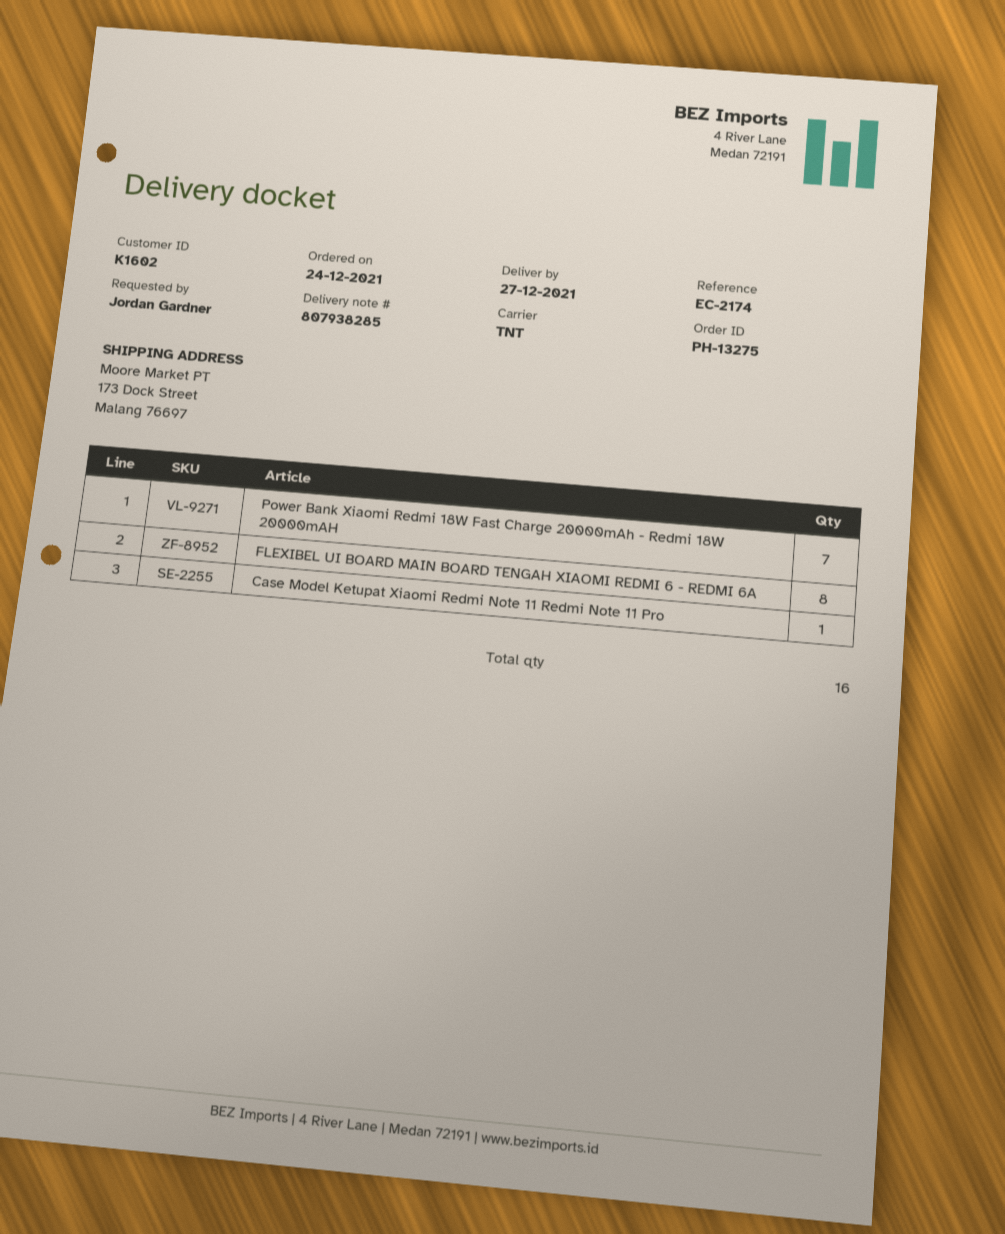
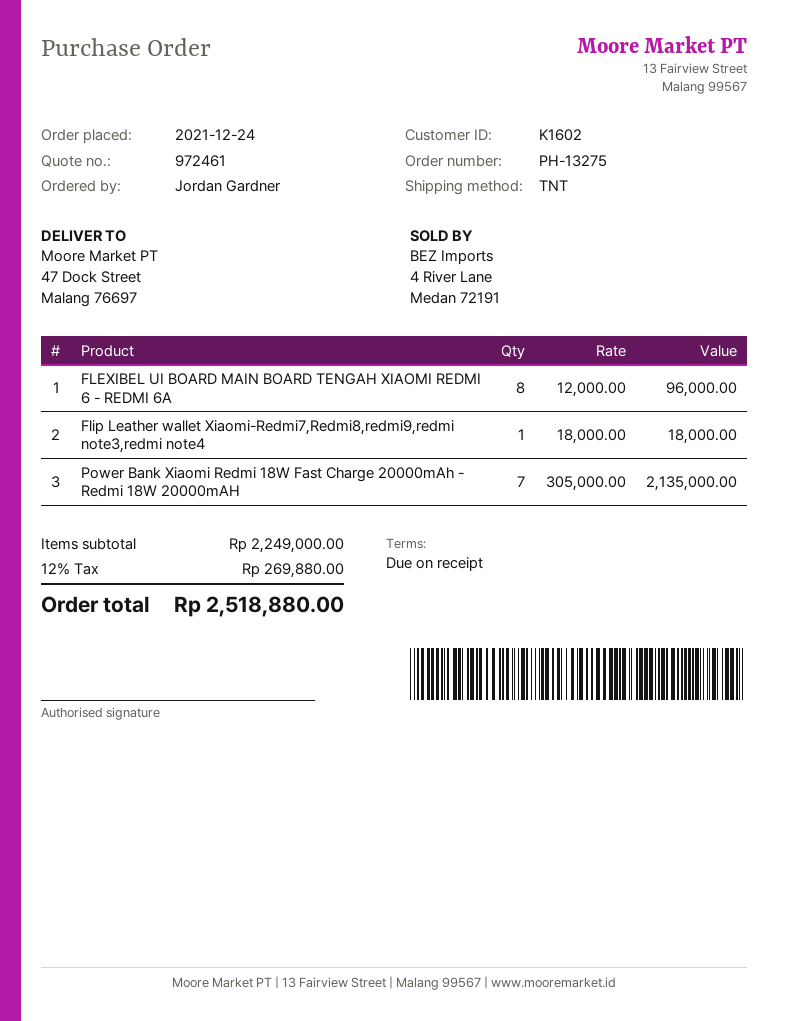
ship to: 173 Dock Street, Malang 76697 -> 47 Dock Street, Malang 76697
Case Model Ketupat Xiaomi Redmi Note 11 Redmi Note 11 Pro: 1 -> none
Flip Leather wallet Xiaomi-Redmi7,Redmi8,redmi9,redmi note3,redmi note4: none -> 1

